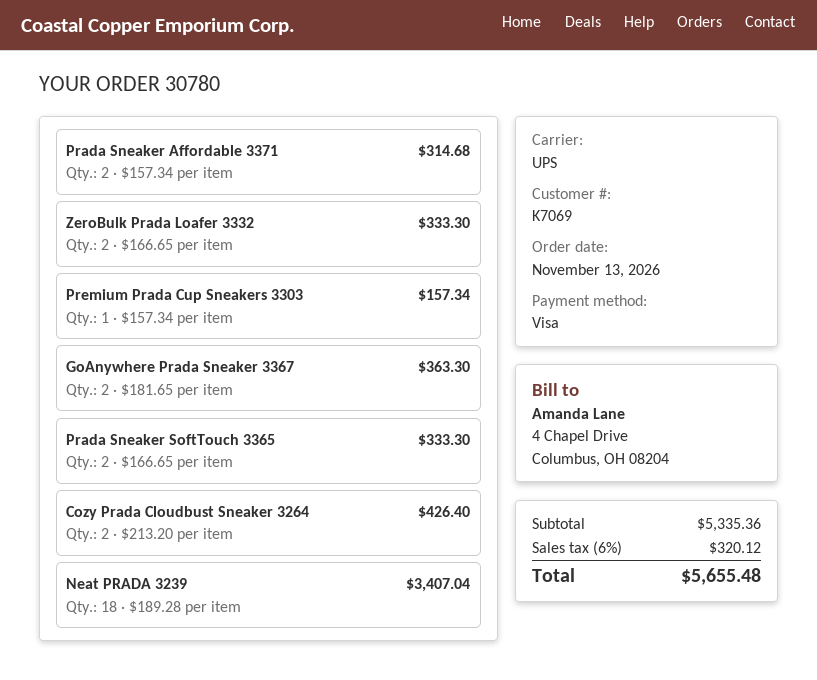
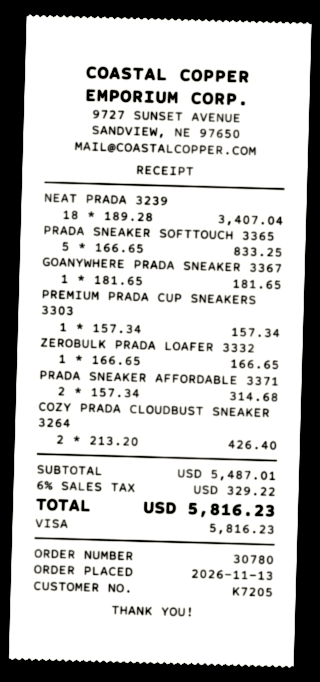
customer number: K7069 -> K7205
ZeroBulk Prada Loafer 3332: 2 x 166.65 = 333.30 -> 1 x 166.65 = 166.65
GoAnywhere Prada Sneaker 3367: 2 x 181.65 = 363.30 -> 1 x 181.65 = 181.65
Prada Sneaker SoftTouch 3365: 2 x 166.65 = 333.30 -> 5 x 166.65 = 833.25
subtotal: 5335.36 -> 5487.01
tax: 6% = 320.12 -> 6% = 329.22
total: 5655.48 -> 5816.23

